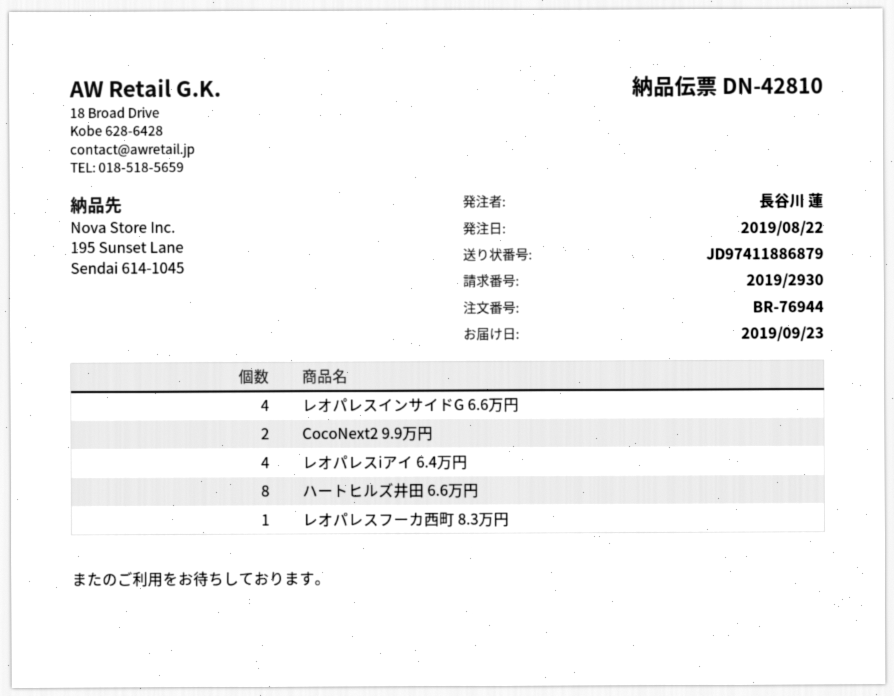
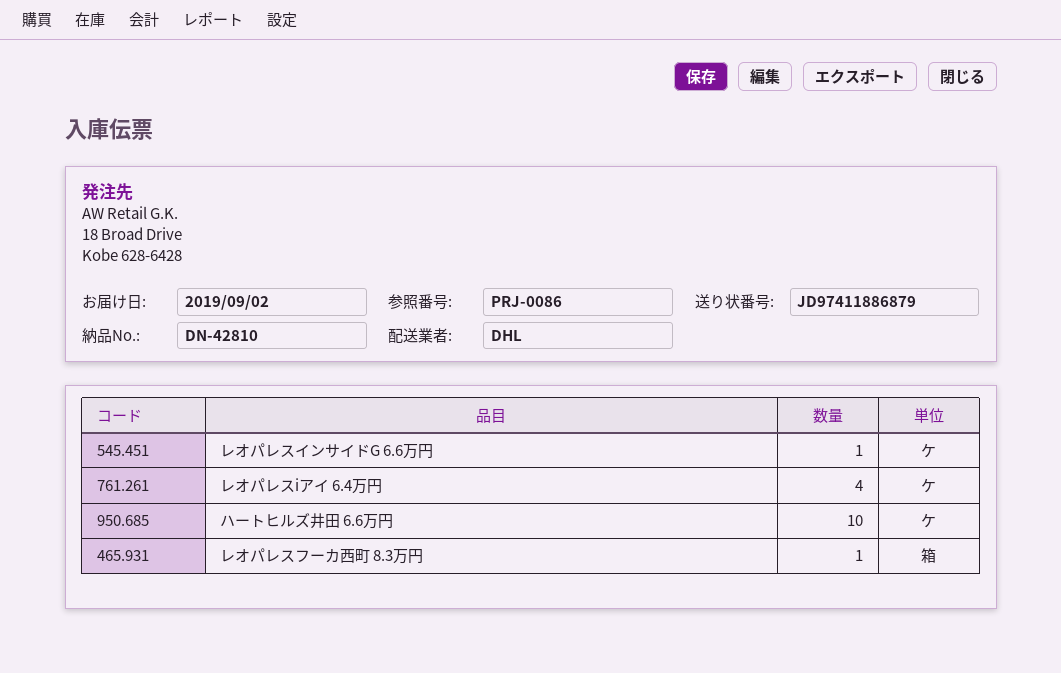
delivery date: 2019-09-23 -> 2019-09-02
レオパレスインサイドG 6.6万円: 4 -> 1
CocoNext2 9.9万円: 2 -> none
ハートヒルズ井田 6.6万円: 8 -> 10

